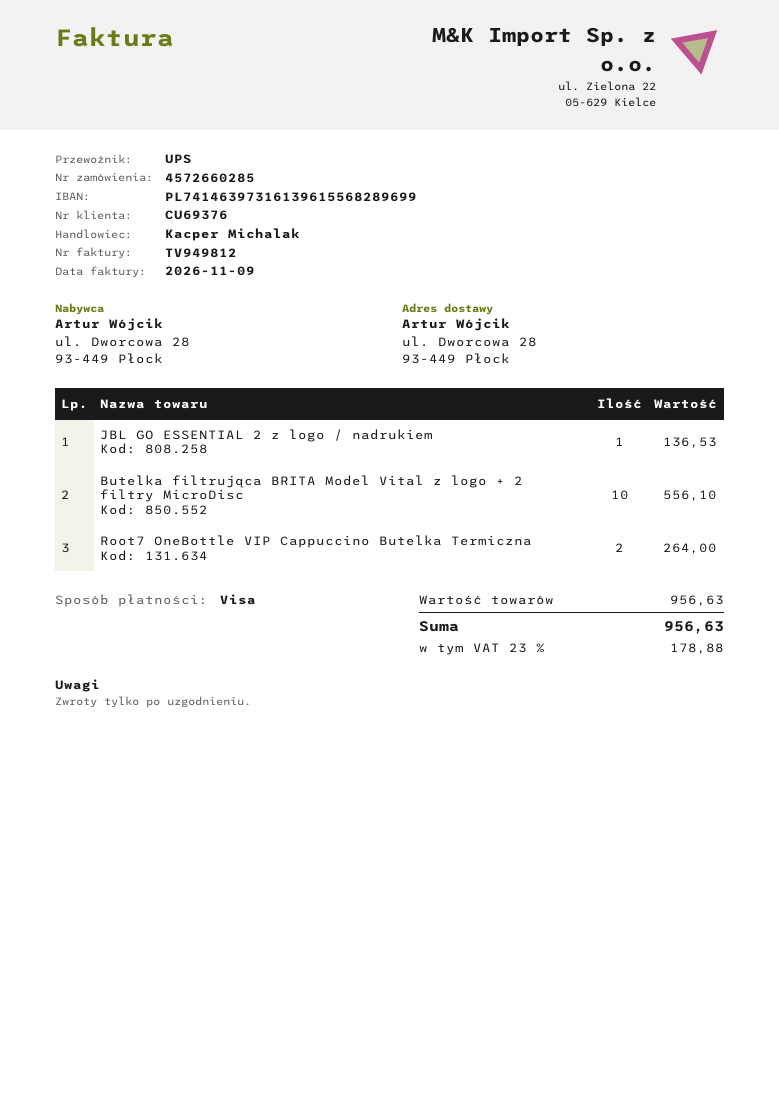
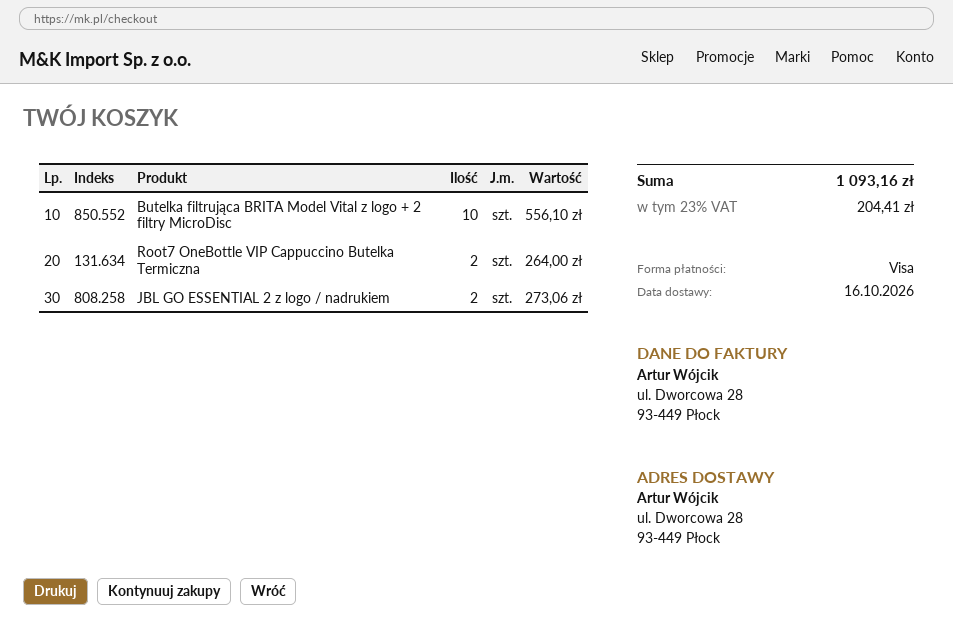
JBL GO ESSENTIAL 2 z logo / nadrukiem: 1 for 136.53 -> 2 for 273.06
tax: 23% = 178.88 -> 23% = 204.41
total: 956.63 -> 1093.16

